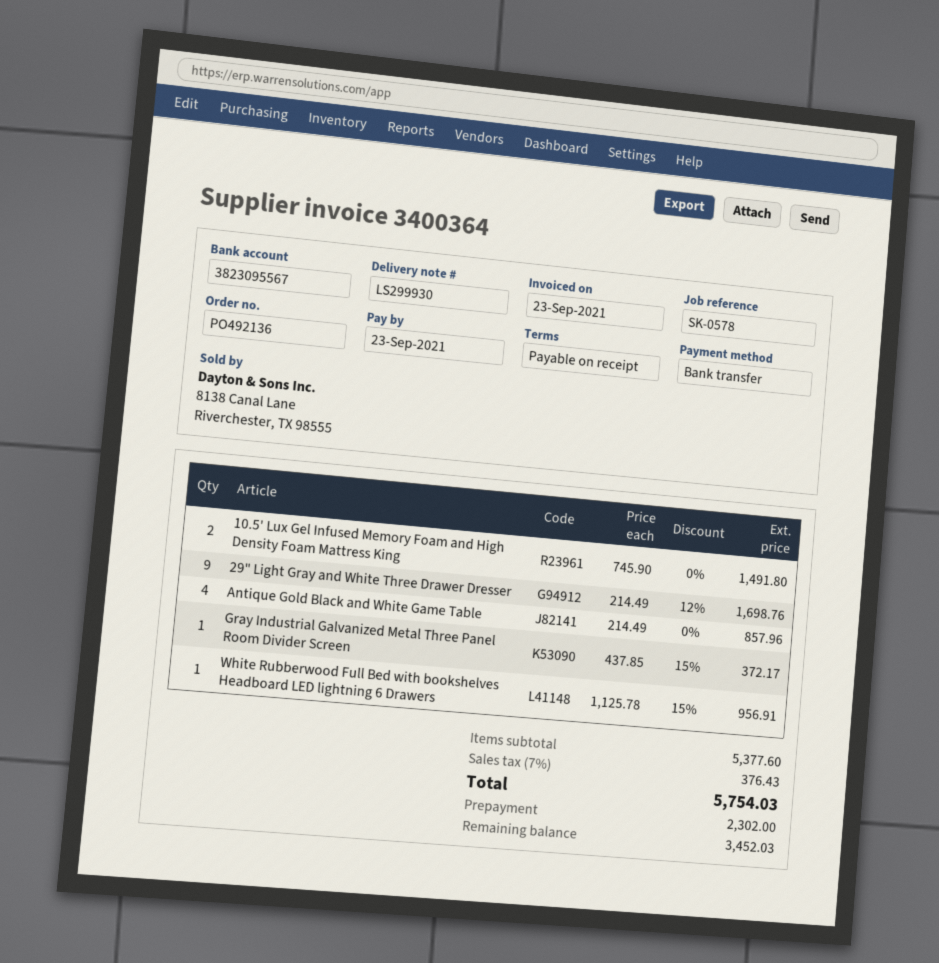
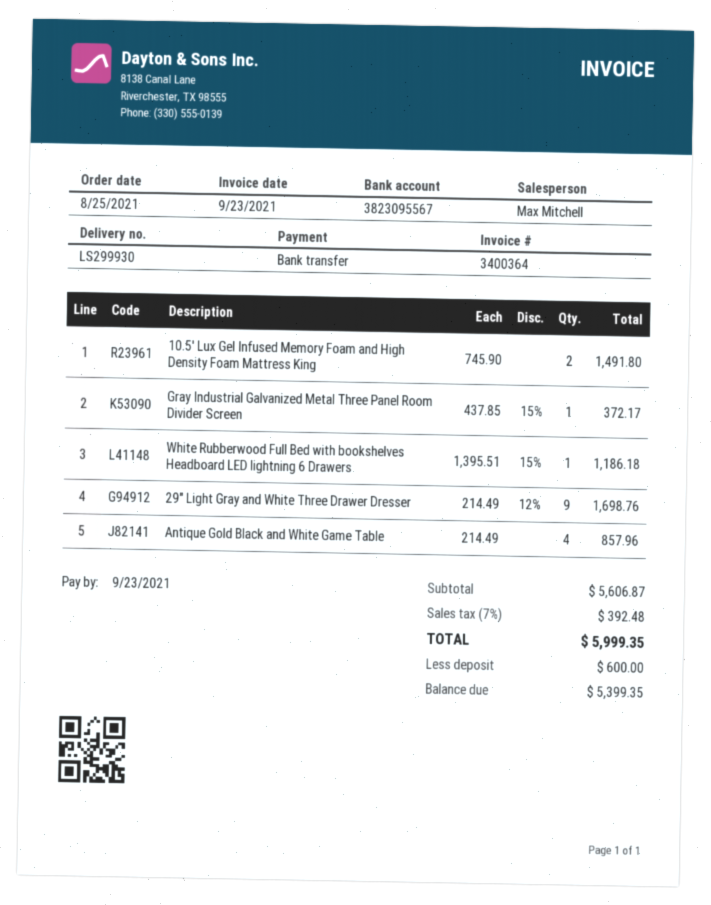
White Rubberwood Full Bed with bookshelves Headboard LED lightning 6 Drawers: 1 x 1125.78 - 15% = 956.91 -> 1 x 1395.51 - 15% = 1186.18
subtotal: 5377.60 -> 5606.87
tax: 7% = 376.43 -> 7% = 392.48
total: 5754.03 -> 5999.35
deposit: 2302.00 -> 600.00
balance: 3452.03 -> 5399.35

